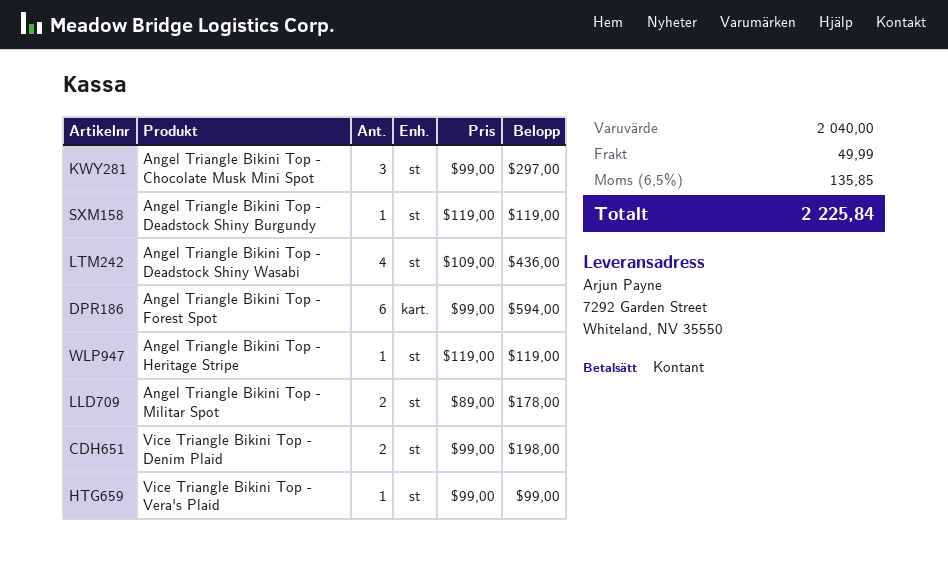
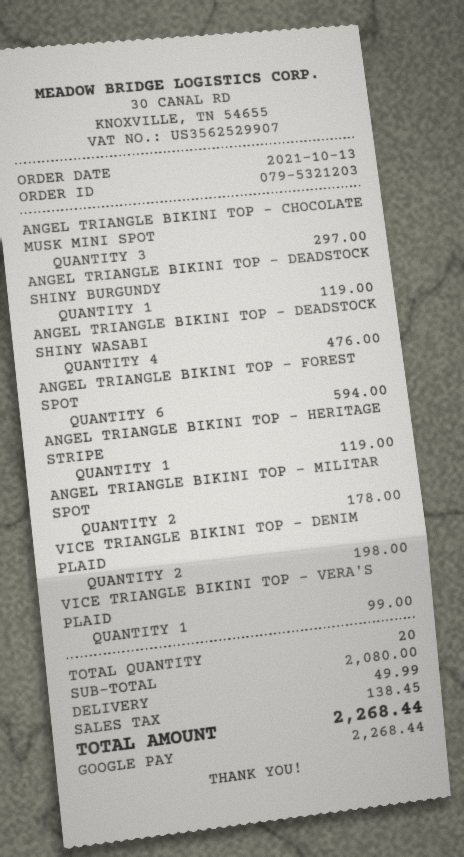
payment method: cash -> Google Pay
Angel Triangle Bikini Top - Deadstock Shiny Wasabi: 4 for 436.00 -> 4 for 476.00
subtotal: 2040.00 -> 2080.00
tax: 135.85 -> 138.45
total: 2225.84 -> 2268.44

